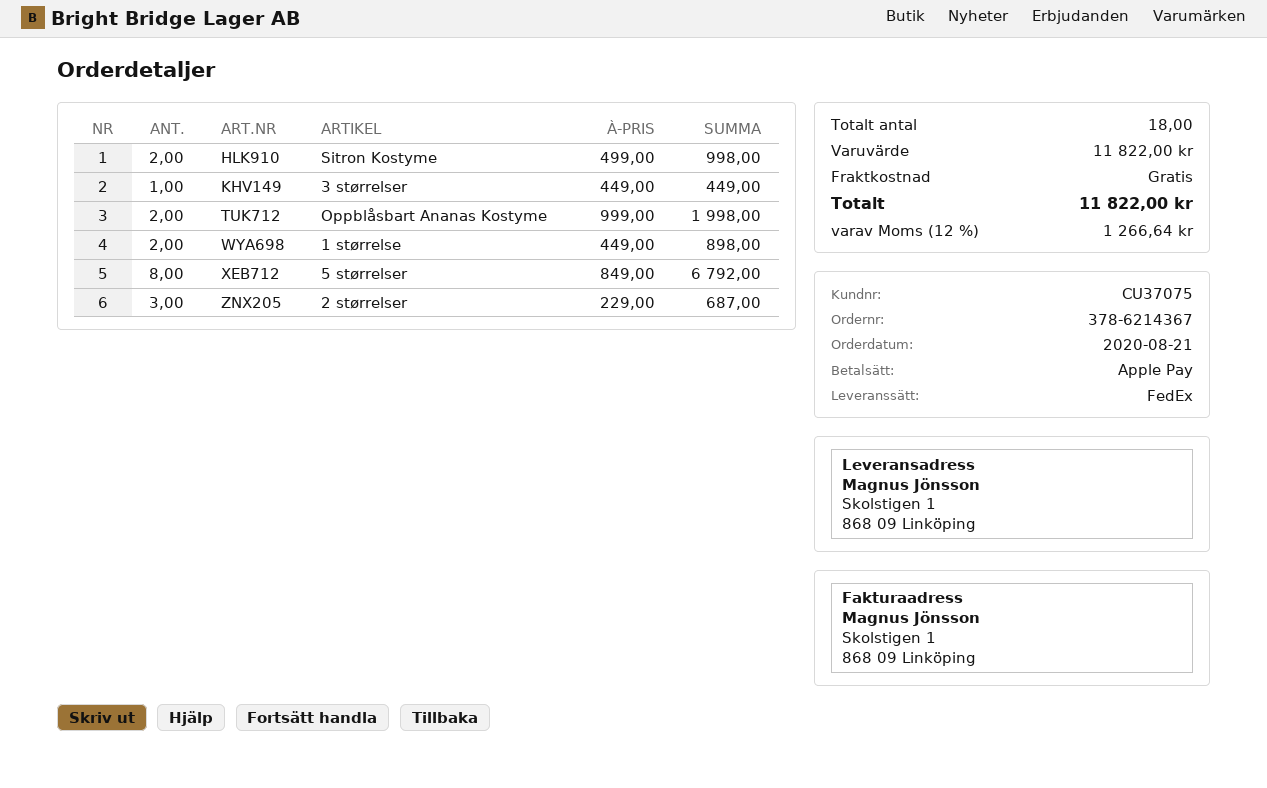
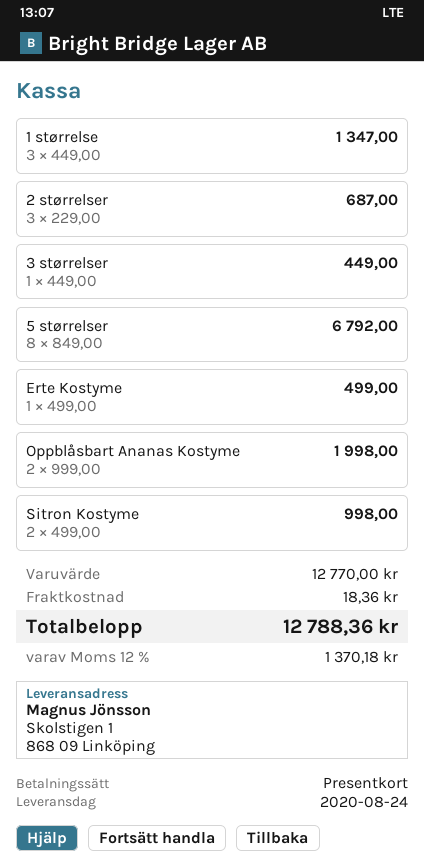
payment method: Apple Pay -> gift card
1 størrelse: 2 x 449.00 = 898.00 -> 3 x 449.00 = 1347.00
Erte Kostyme: none -> 1 x 499.00 = 499.00
subtotal: 11822.00 -> 12770.00
shipping: 0.00 -> 18.36
tax: 12% = 1266.64 -> 12% = 1370.18
total: 11822.00 -> 12788.36

